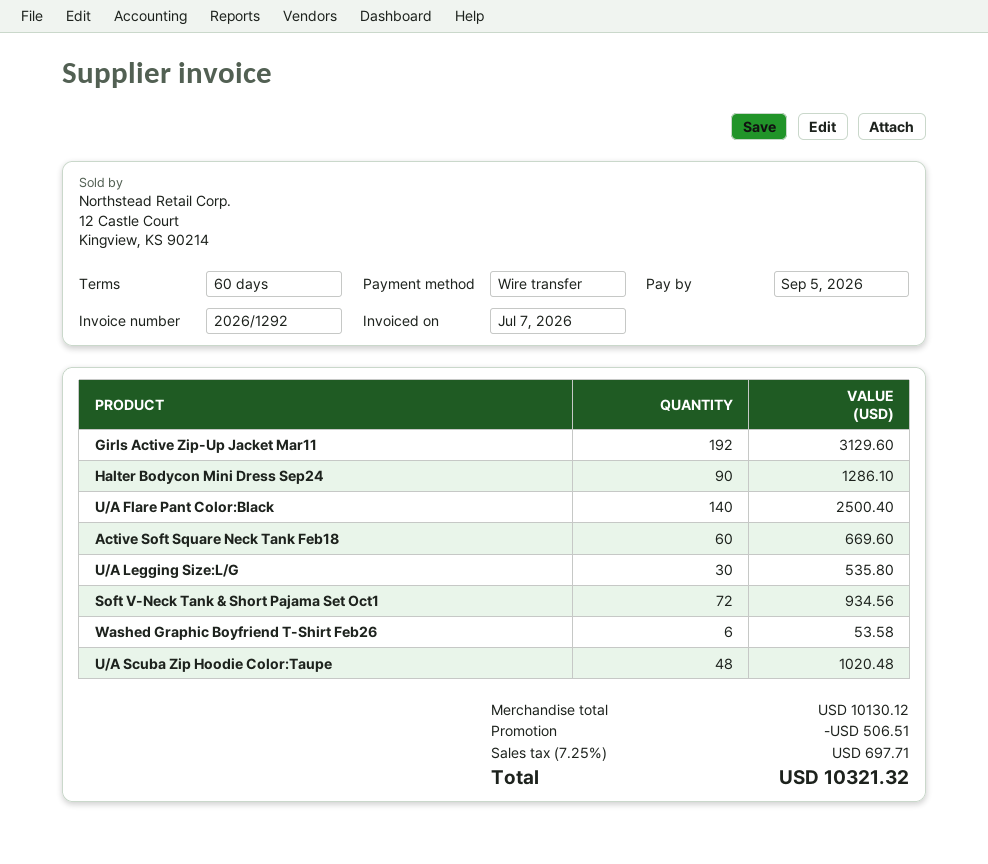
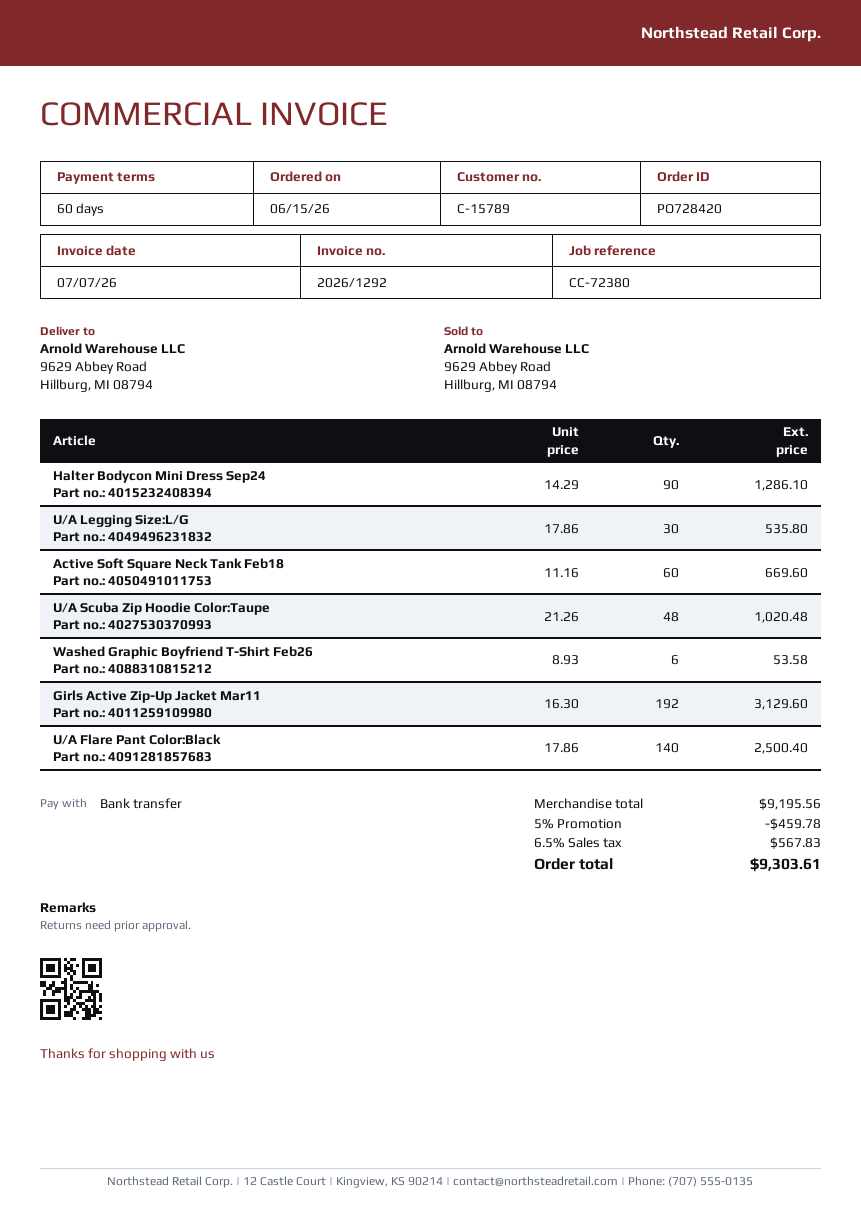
Soft V-Neck Tank & Short Pajama Set Oct1: 72 for 934.56 -> none
subtotal: 10130.12 -> 9195.56
discount: 506.51 -> 459.78
tax: 7.25% = 697.71 -> 6.5% = 567.83
total: 10321.32 -> 9303.61

